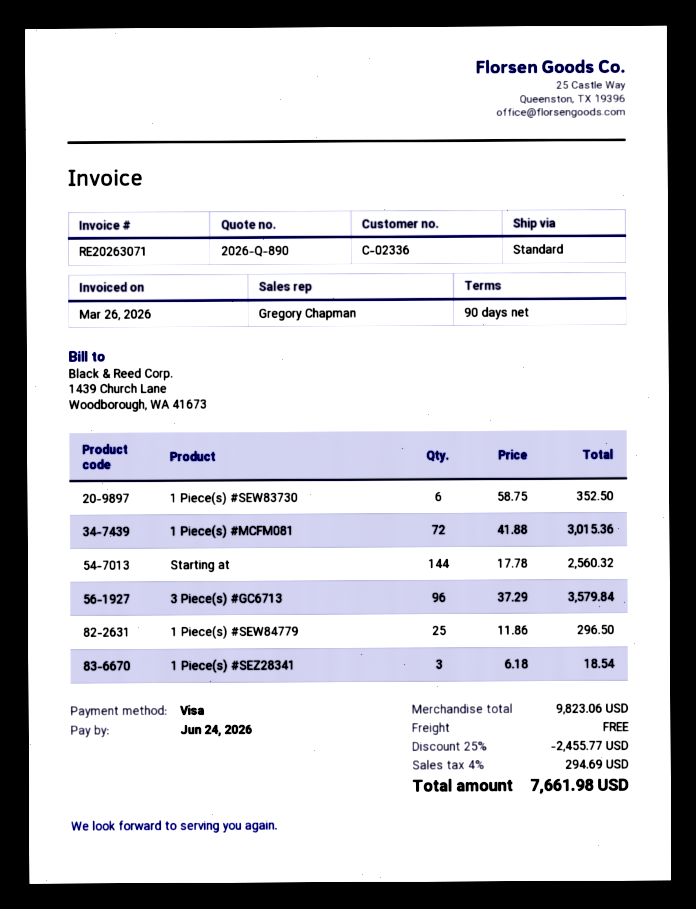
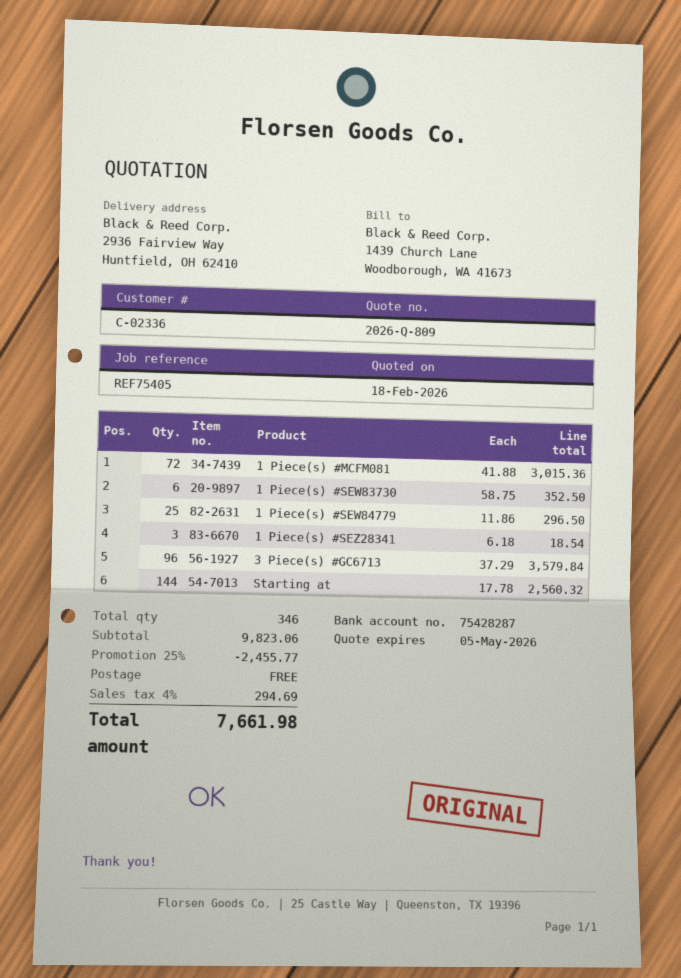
quote number: 2026-Q-890 -> 2026-Q-809

